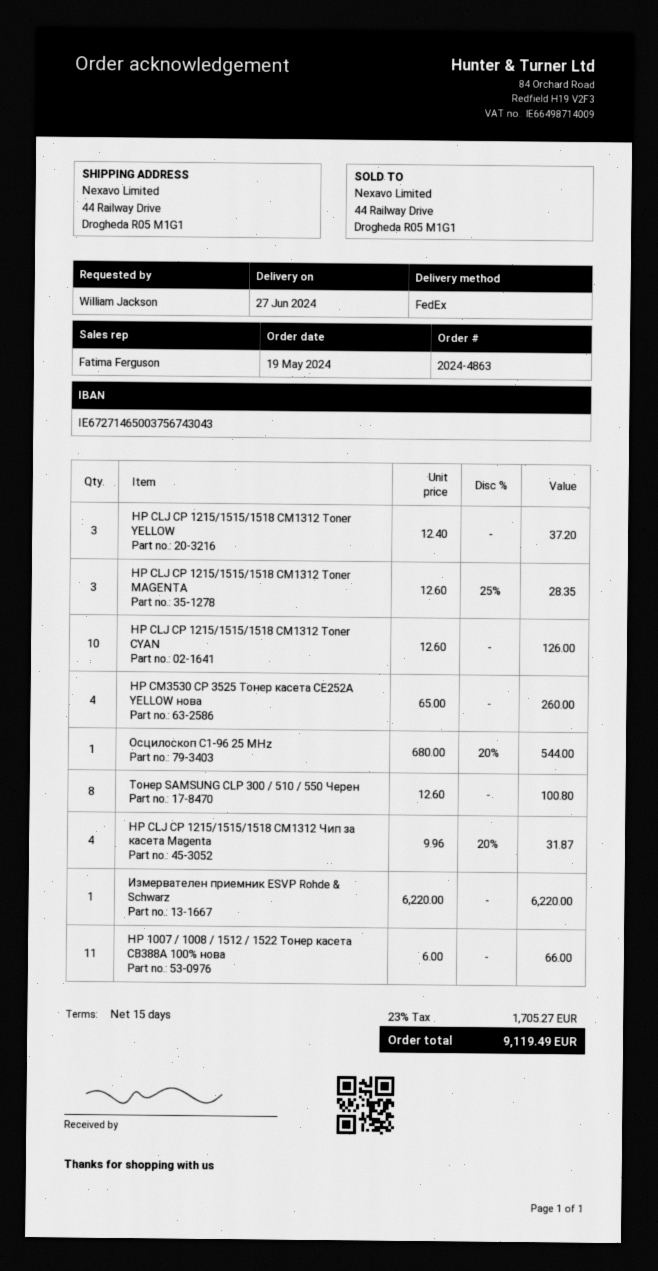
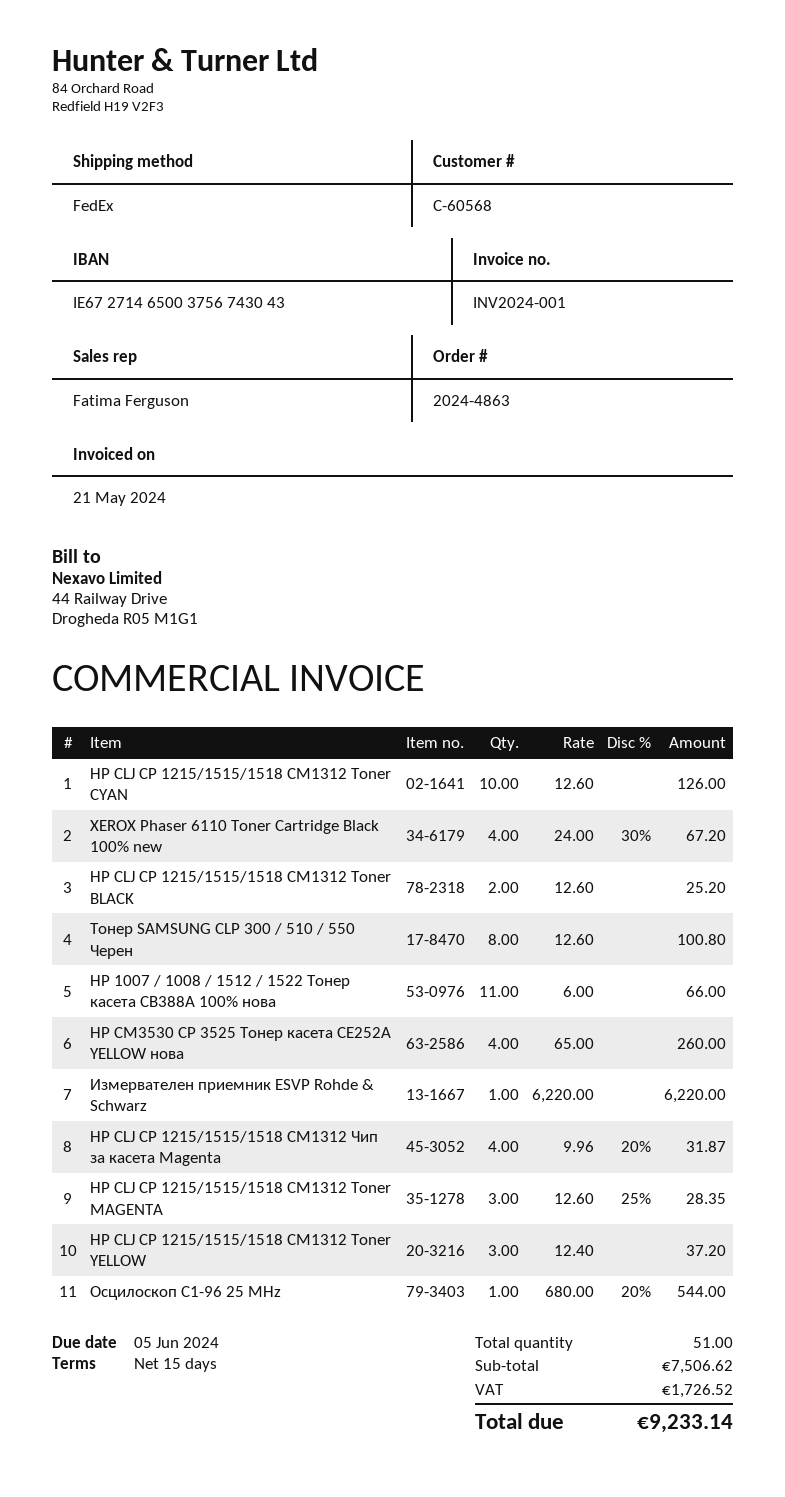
XEROX Phaser 6110 Toner Cartridge Black 100% new: none -> 4 x 24.00 - 30% = 67.20
HP CLJ CP 1215/1515/1518 CM1312 Toner BLACK: none -> 2 x 12.60 = 25.20
tax: 1705.27 -> 1726.52
total: 9119.49 -> 9233.14

